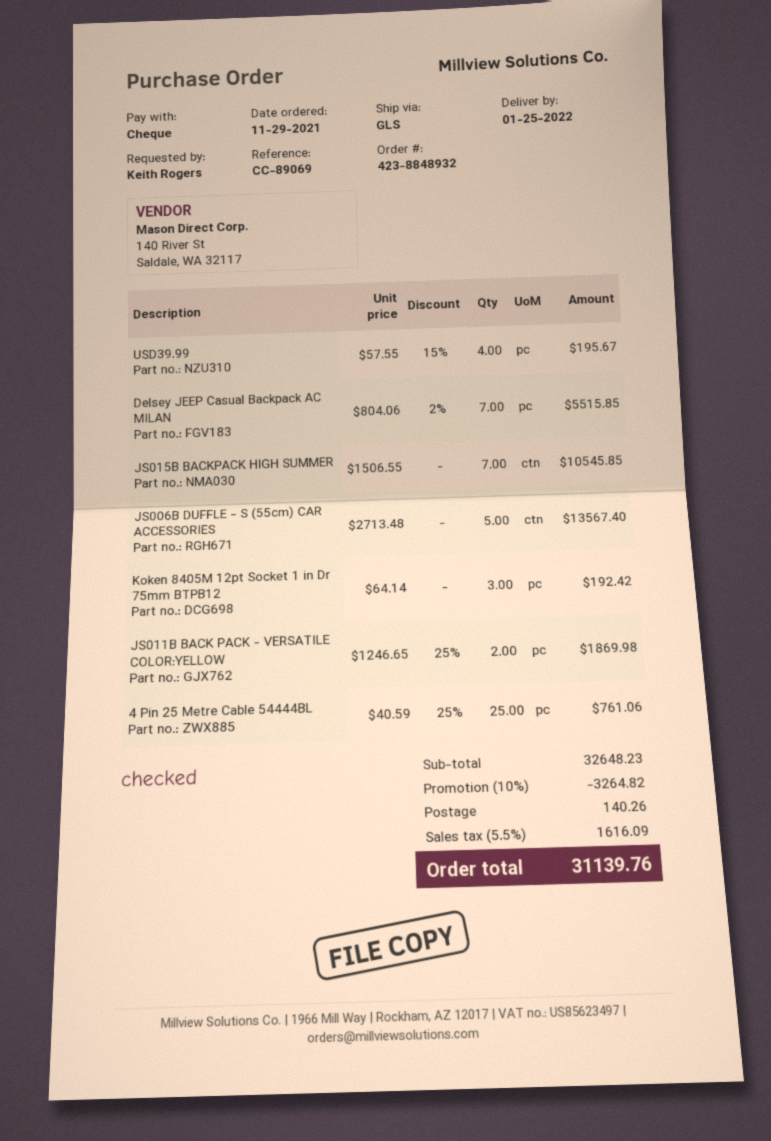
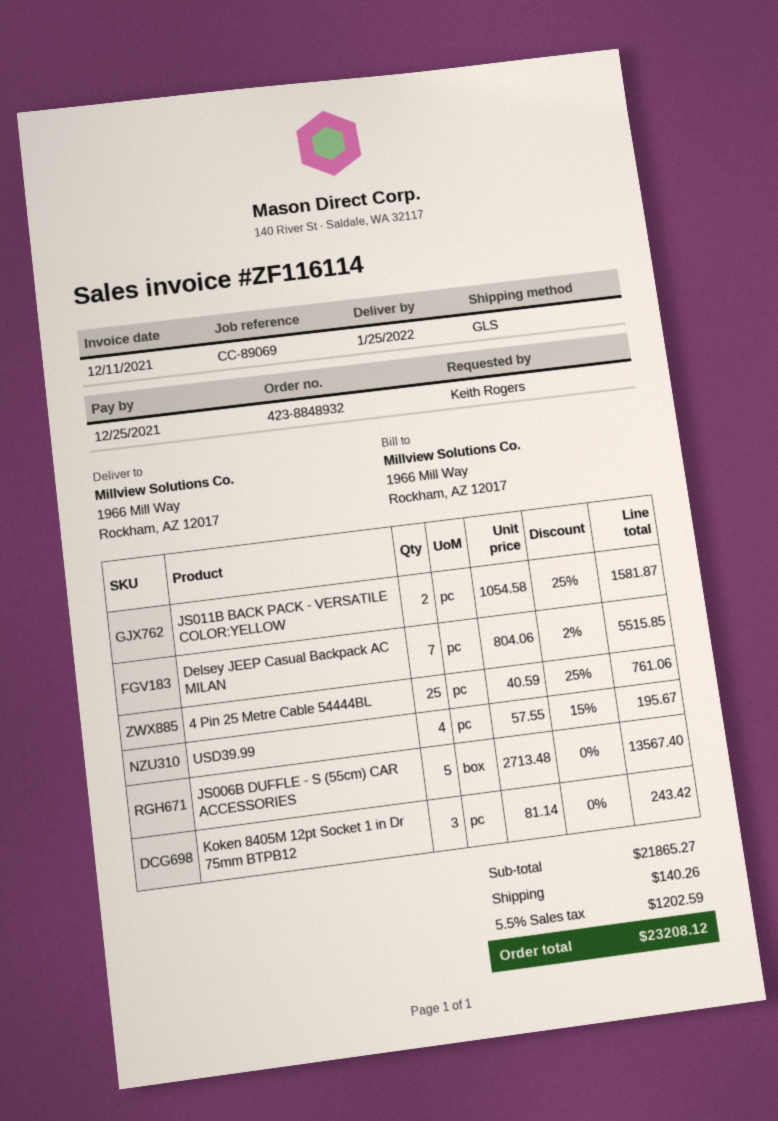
JS015B BACKPACK HIGH SUMMER: 7 x 1506.55 = 10545.85 -> none
Koken 8405M 12pt Socket 1 in Dr 75mm BTPB12: 3 x 64.14 = 192.42 -> 3 x 81.14 = 243.42
JS011B BACK PACK - VERSATILE COLOR:YELLOW: 2 x 1246.65 - 25% = 1869.98 -> 2 x 1054.58 - 25% = 1581.87
subtotal: 32648.23 -> 21865.27
discount: 10% = 3264.82 -> none
tax: 5.5% = 1616.09 -> 5.5% = 1202.59
total: 31139.76 -> 23208.12

